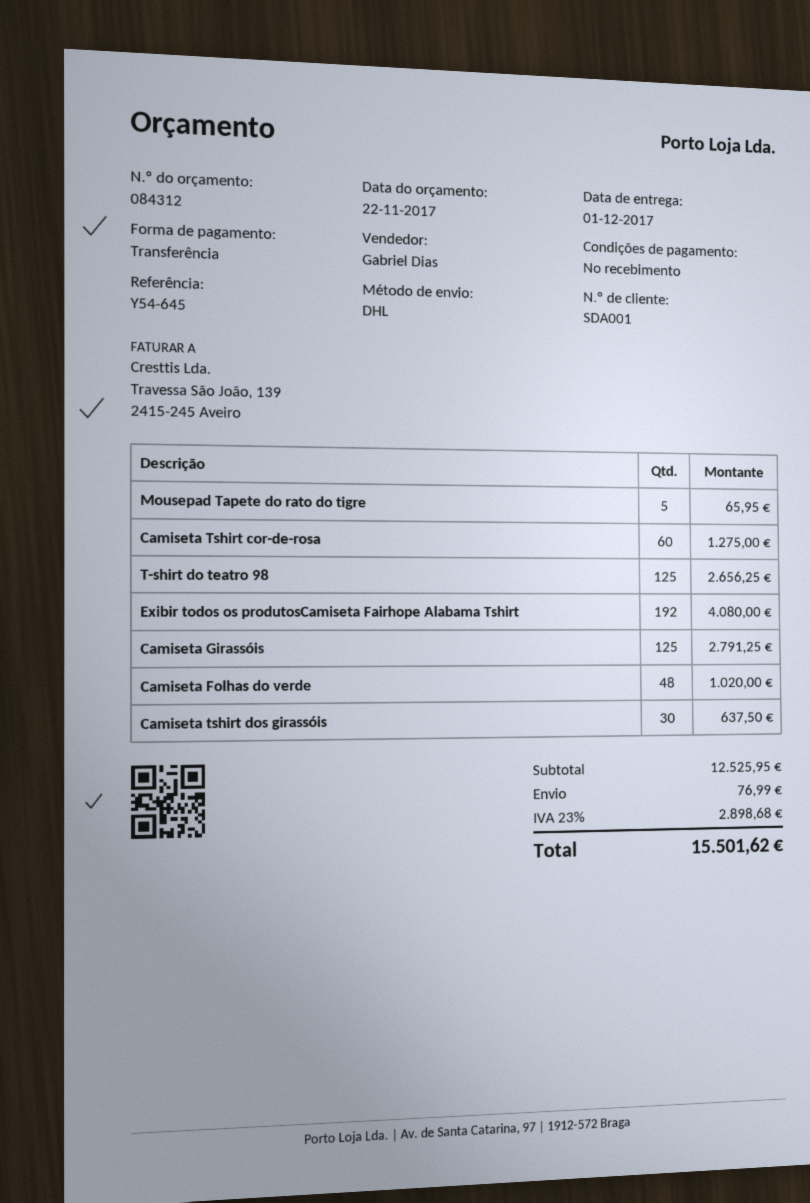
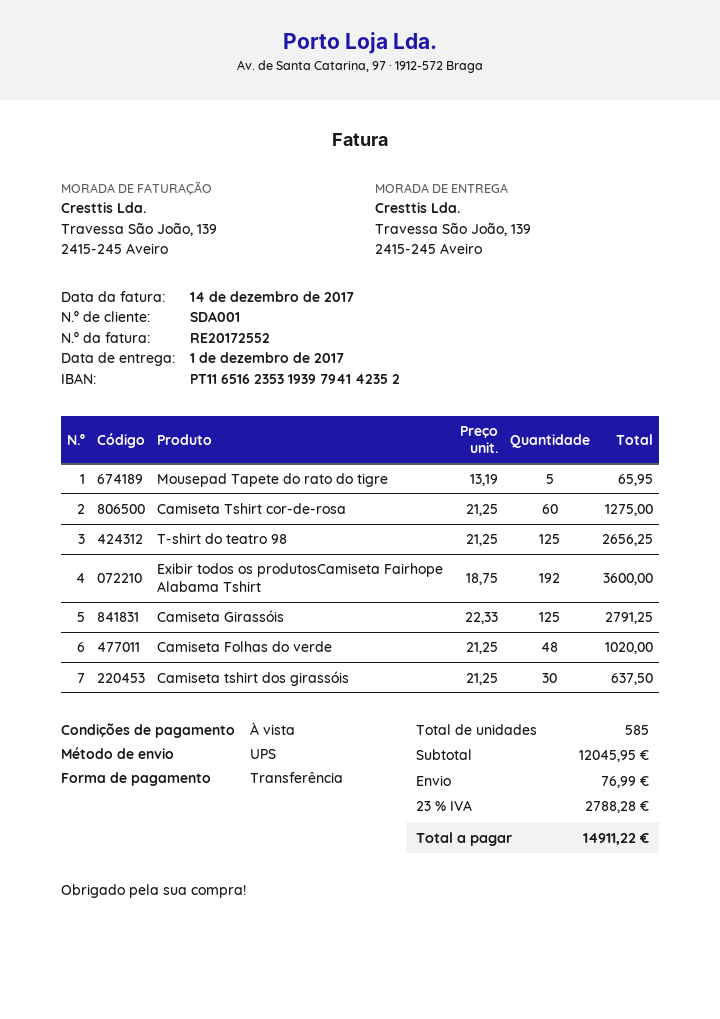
shipping method: DHL -> UPS
Exibir todos os produtosCamiseta Fairhope Alabama Tshirt: 192 for 4080.00 -> 192 for 3600.00
subtotal: 12525.95 -> 12045.95
tax: 23% = 2898.68 -> 23% = 2788.28
total: 15501.62 -> 14911.22

